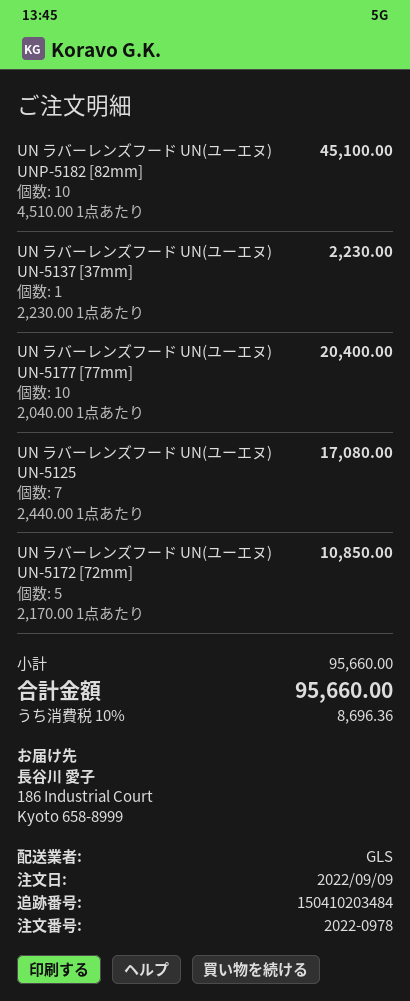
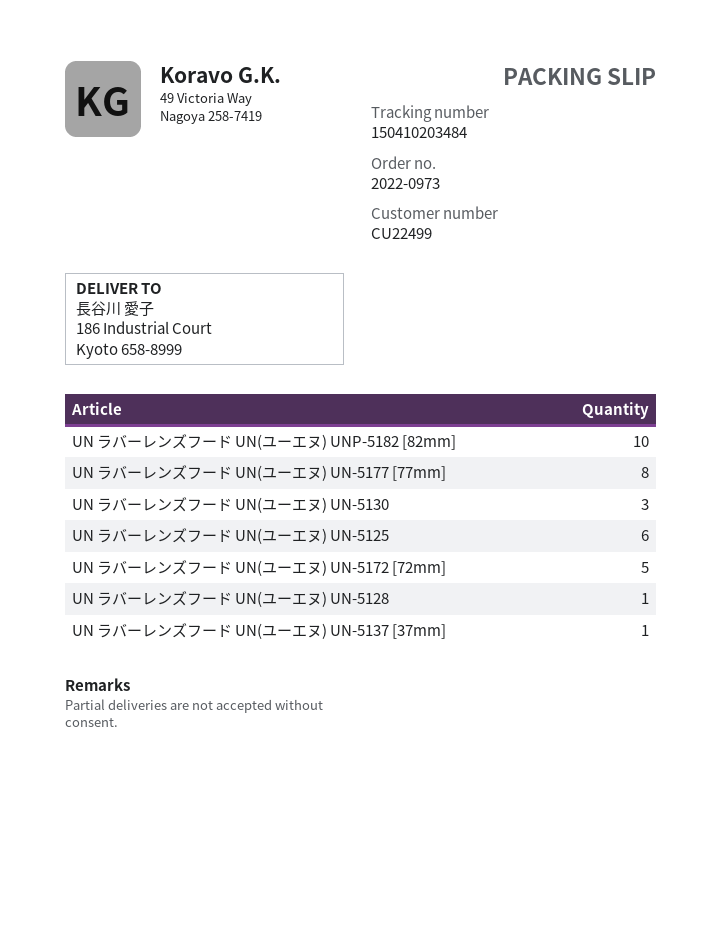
order number: 2022-0978 -> 2022-0973
UN ラバーレンズフード UN(ユーエヌ) UN-5177 [77mm]: 10 -> 8
UN ラバーレンズフード UN(ユーエヌ) UN-5125: 7 -> 6
UN ラバーレンズフード UN(ユーエヌ) UN-5130: none -> 3
UN ラバーレンズフード UN(ユーエヌ) UN-5128: none -> 1

